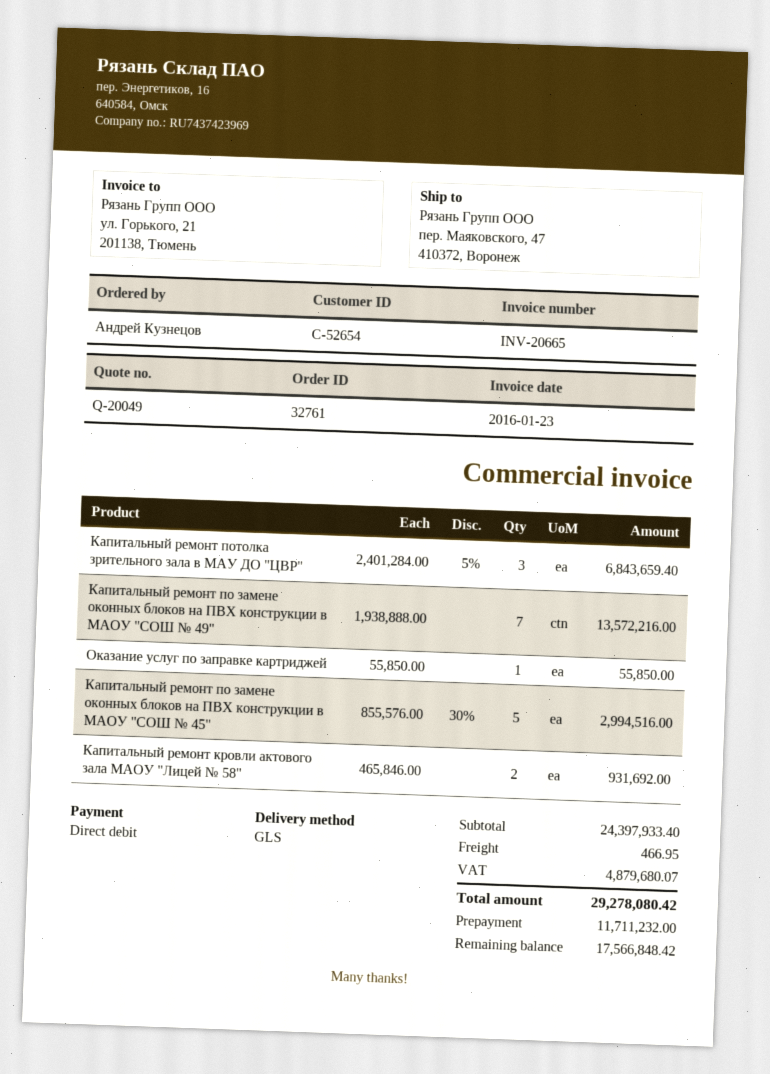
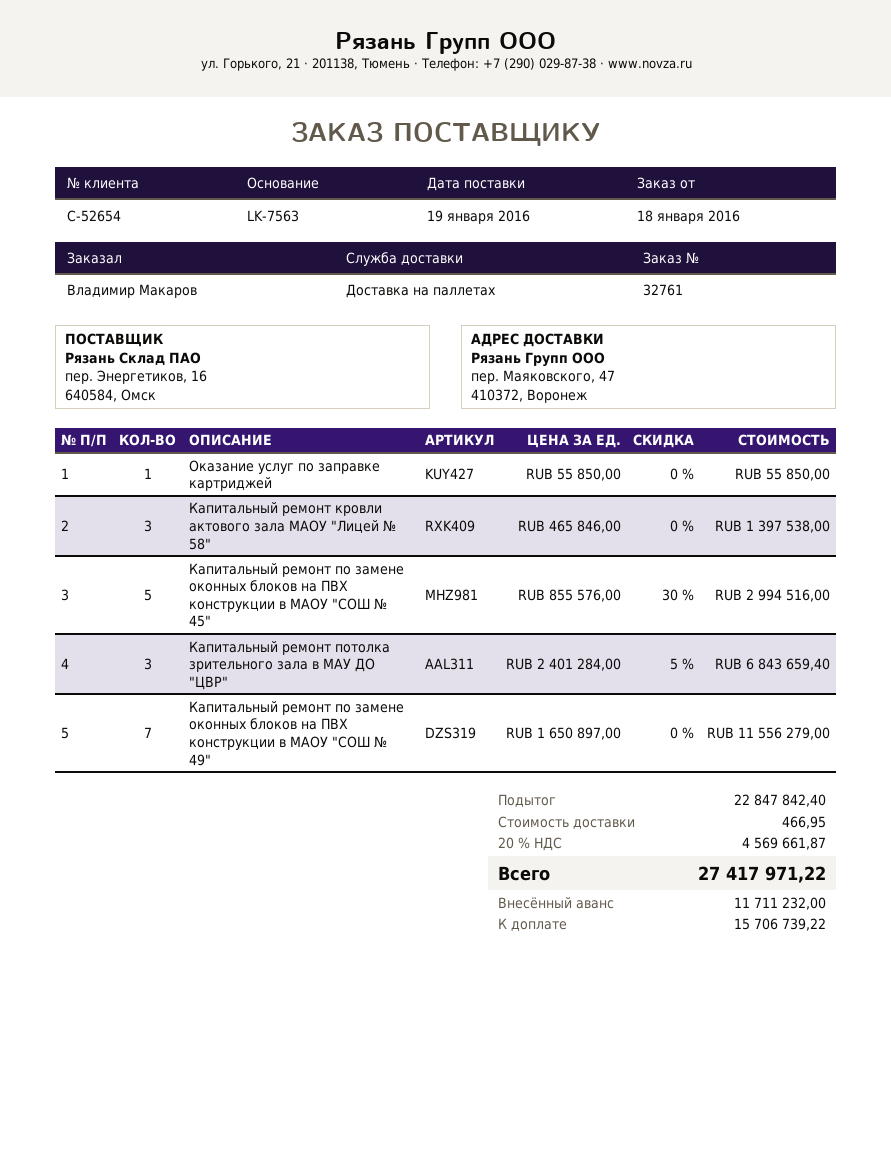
ordered by: Андрей Кузнецов -> Владимир Макаров
shipping method: GLS -> pallet freight
Капитальный ремонт по замене оконных блоков на ПВХ конструкции в МАОУ "СОШ № 49": 7 x 1938888.00 = 13572216.00 -> 7 x 1650897.00 = 11556279.00
Капитальный ремонт кровли актового зала МАОУ "Лицей № 58": 2 x 465846.00 = 931692.00 -> 3 x 465846.00 = 1397538.00
subtotal: 24397933.40 -> 22847842.40
tax: 4879680.07 -> 4569661.87
total: 29278080.42 -> 27417971.22
balance: 17566848.42 -> 15706739.22

